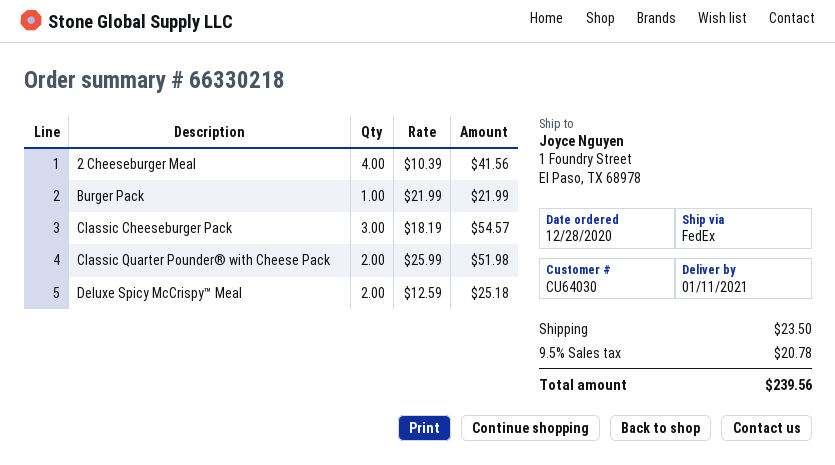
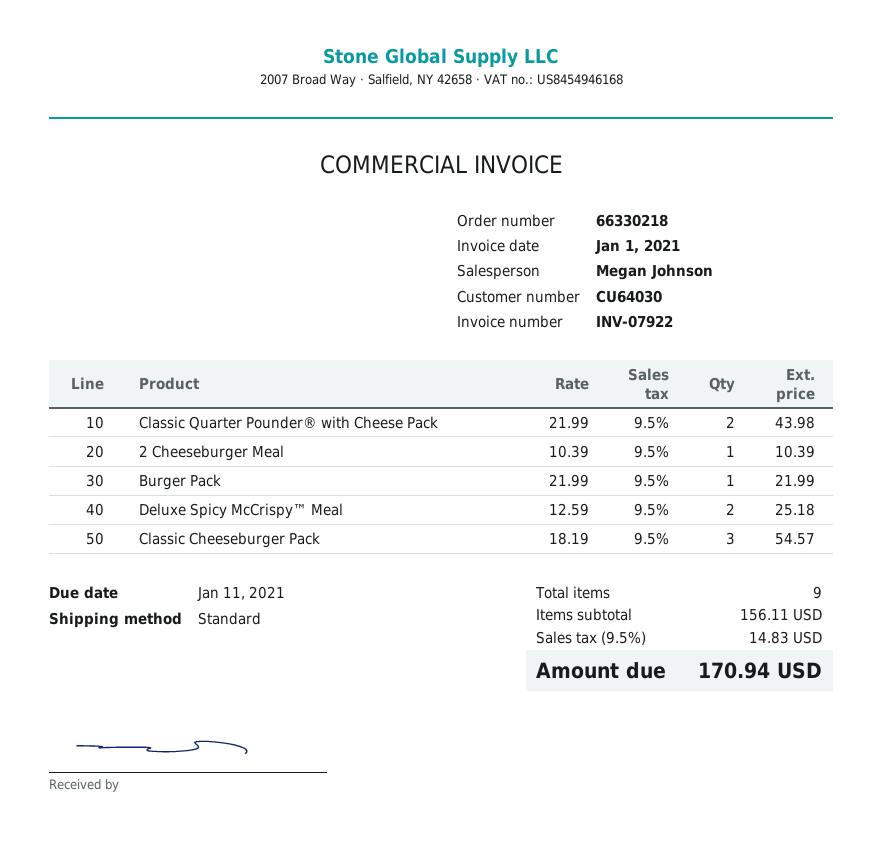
shipping method: FedEx -> standard
2 Cheeseburger Meal: 4 x 10.39 = 41.56 -> 1 x 10.39 = 10.39
Classic Quarter Pounder® with Cheese Pack: 2 x 25.99 = 51.98 -> 2 x 21.99 = 43.98
shipping: 23.50 -> none
tax: 9.5% = 20.78 -> 9.5% = 14.83
total: 239.56 -> 170.94

